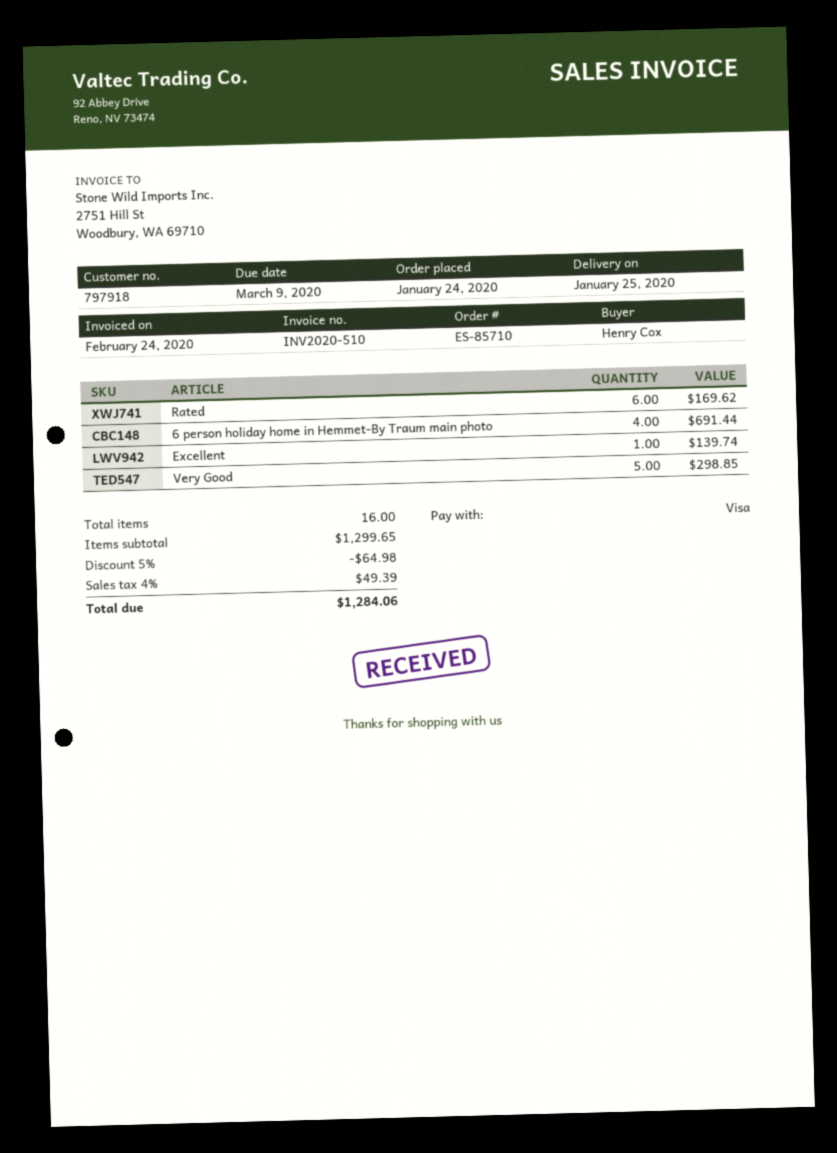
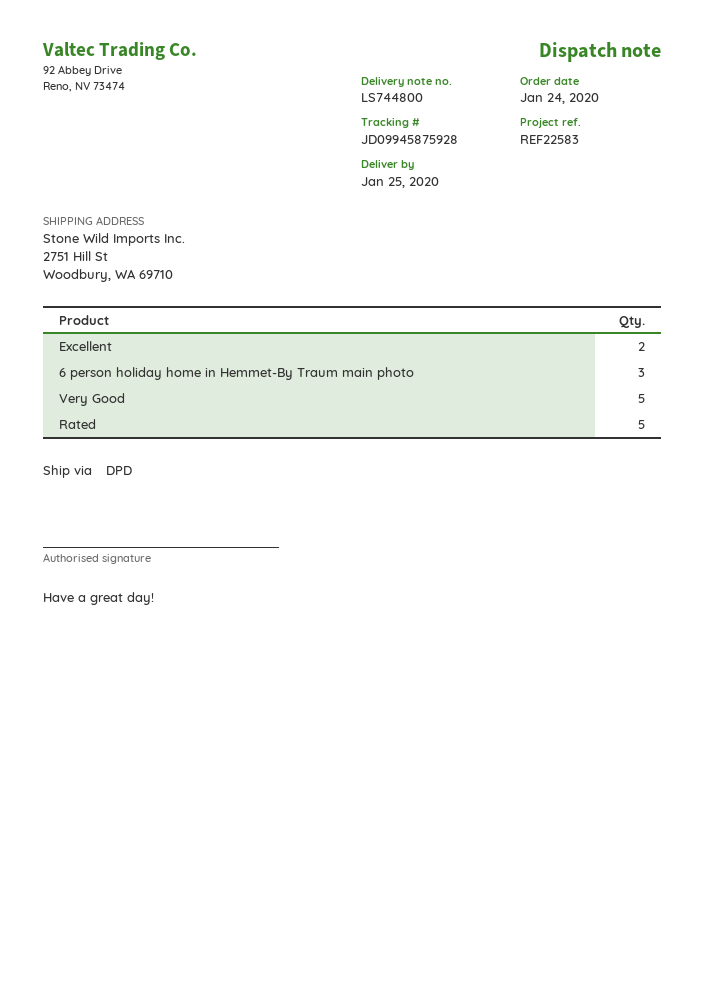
Rated: 6 -> 5
6 person holiday home in Hemmet-By Traum main photo: 4 -> 3
Excellent: 1 -> 2

